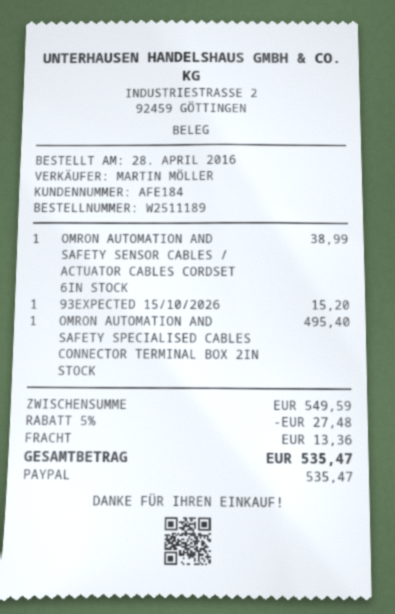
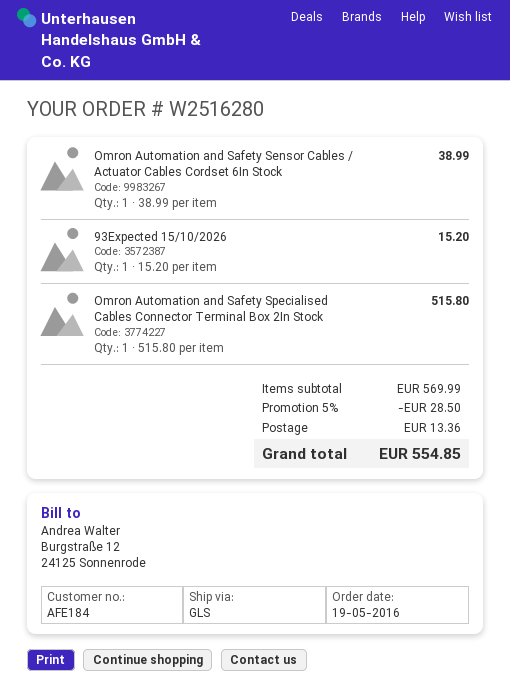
order number: W2511189 -> W2516280
order date: 2016-04-28 -> 2016-05-19
OMRON AUTOMATION AND SAFETY SPECIALISED CABLES CONNECTOR TERMINAL BOX 2IN STOCK: 1 for 495.40 -> 1 for 515.80
subtotal: 549.59 -> 569.99
discount: 5% = 27.48 -> 5% = 28.50
total: 535.47 -> 554.85

